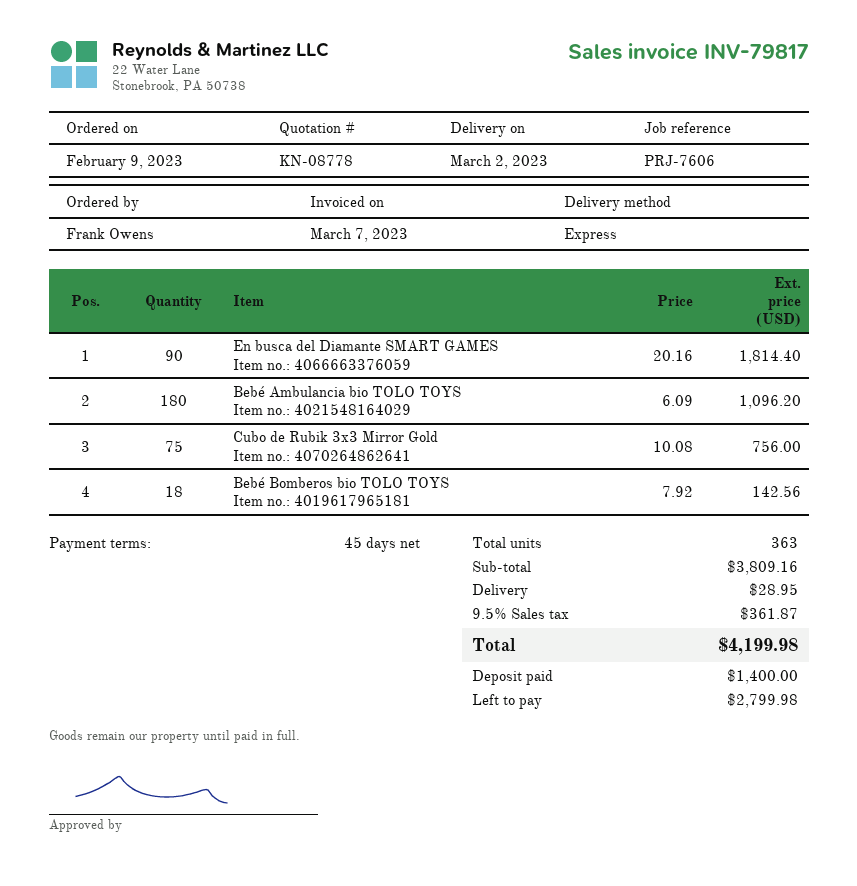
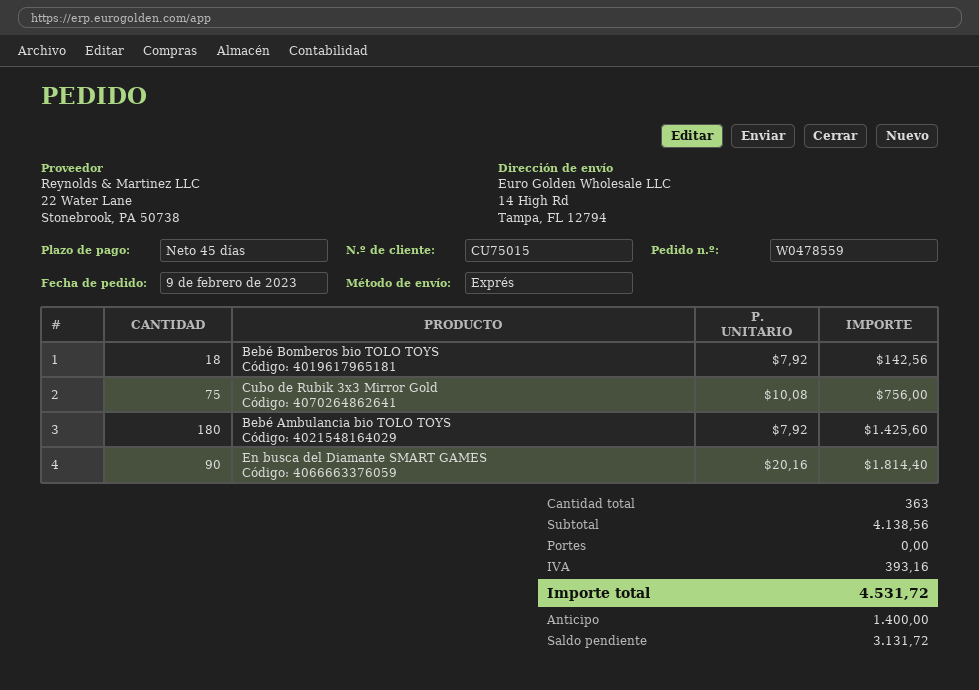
Bebé Ambulancia bio TOLO TOYS: 180 x 6.09 = 1096.20 -> 180 x 7.92 = 1425.60
subtotal: 3809.16 -> 4138.56
shipping: 28.95 -> 0.00
tax: 361.87 -> 393.16
total: 4199.98 -> 4531.72
balance: 2799.98 -> 3131.72

